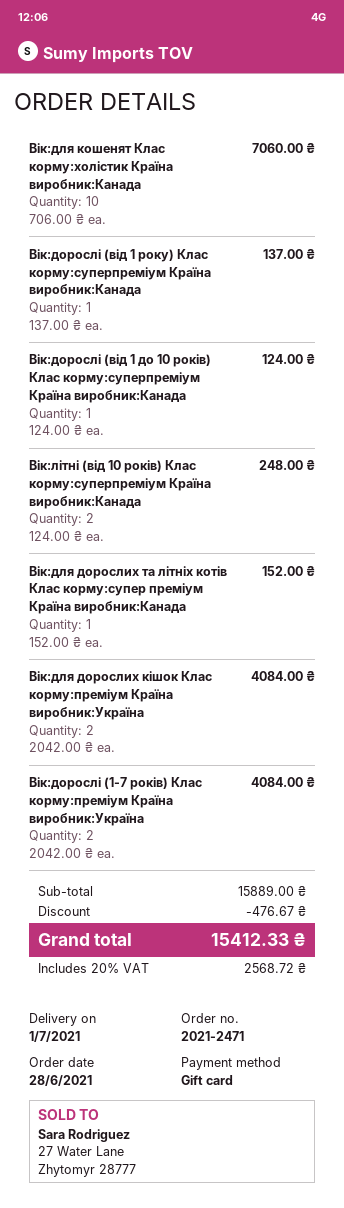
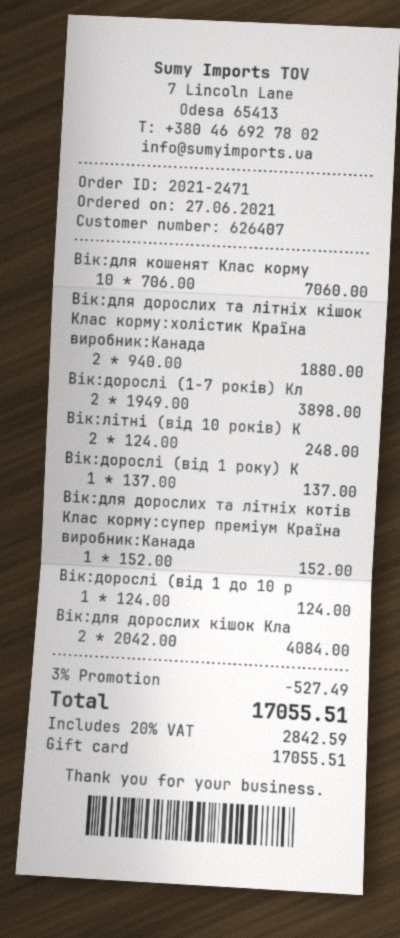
order date: 2021-06-28 -> 2021-06-27
Вік:дорослі (1-7 років) Клас корму:преміум Країна виробник:Україна: 2 x 2042.00 = 4084.00 -> 2 x 1949.00 = 3898.00
Вік:для дорослих та літніх кішок Клас корму:холістик Країна виробник:Канада: none -> 2 x 940.00 = 1880.00
discount: 476.67 -> 527.49
tax: 20% = 2568.72 -> 20% = 2842.59
total: 15412.33 -> 17055.51

